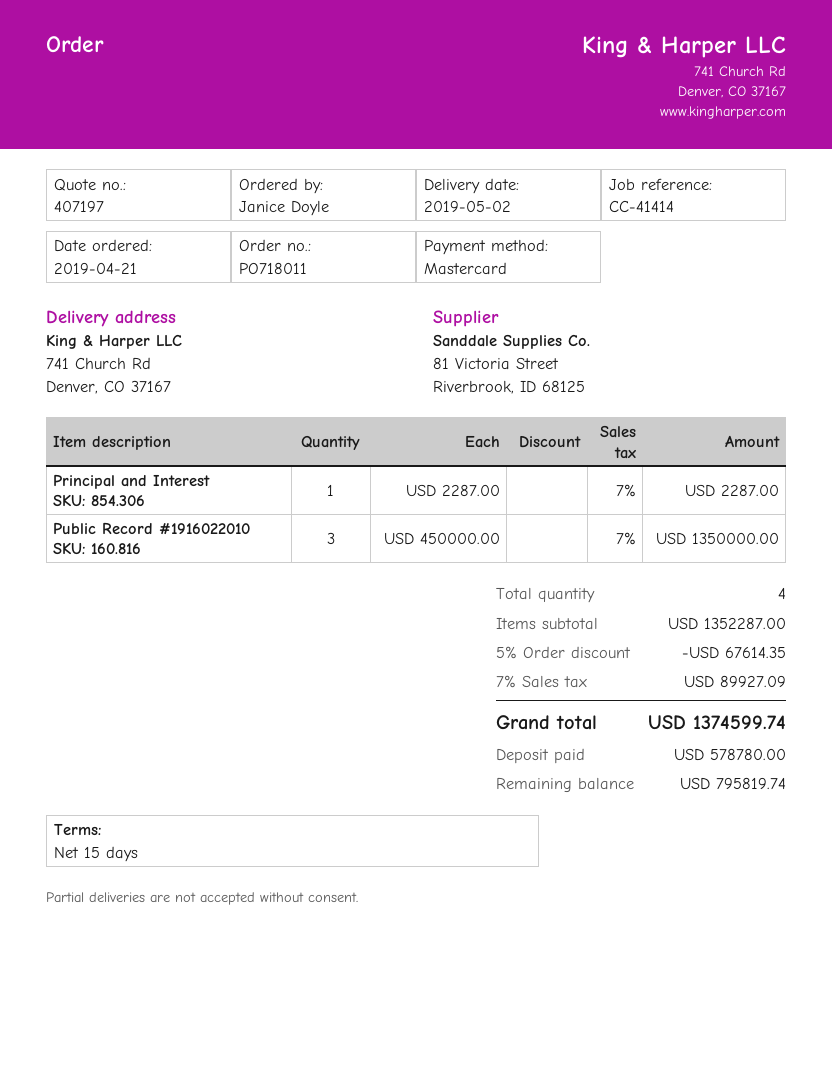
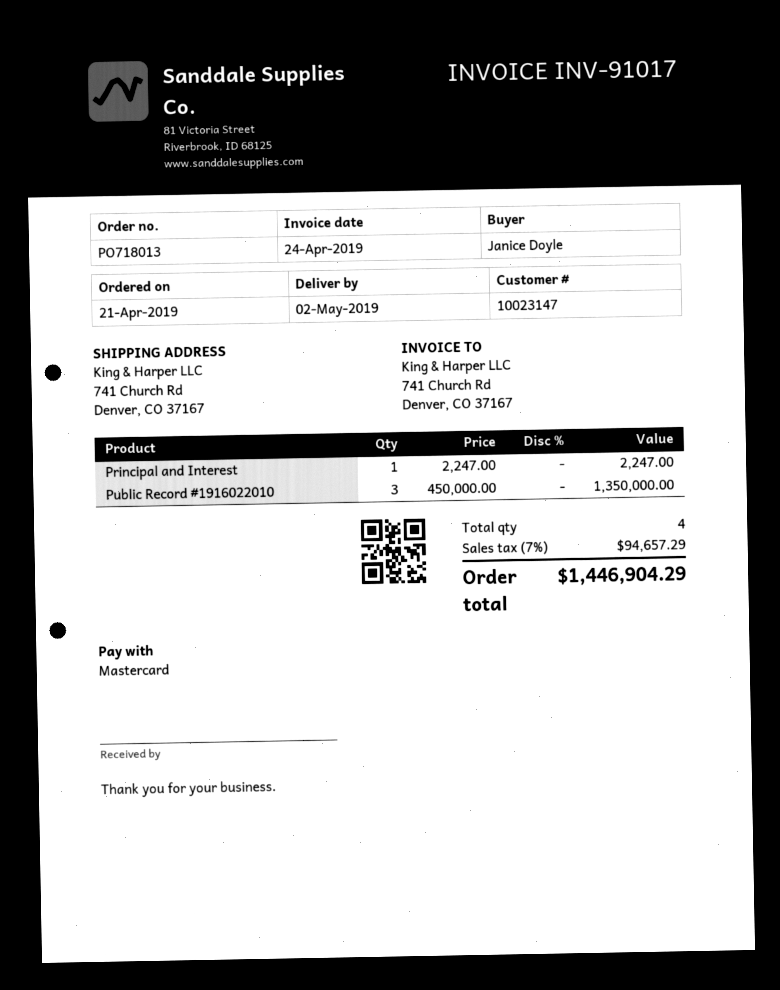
order number: PO718011 -> PO718013
Principal and Interest: 1 x 2287.00 = 2287.00 -> 1 x 2247.00 = 2247.00
discount: 5% = 67614.35 -> none
tax: 7% = 89927.09 -> 7% = 94657.29
total: 1374599.74 -> 1446904.29

